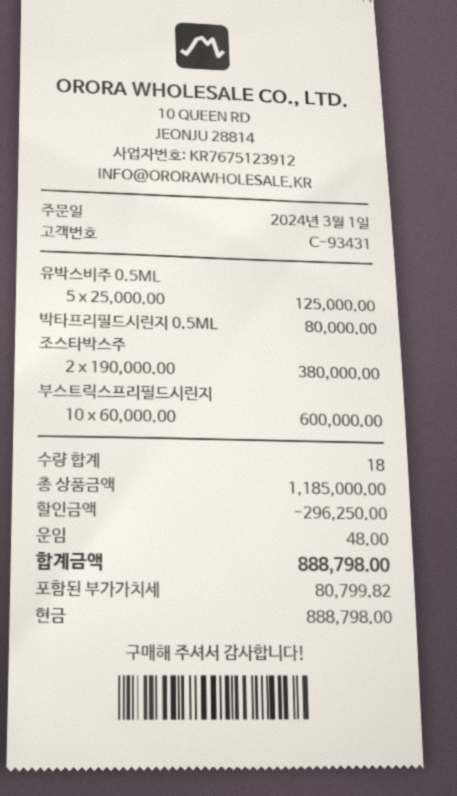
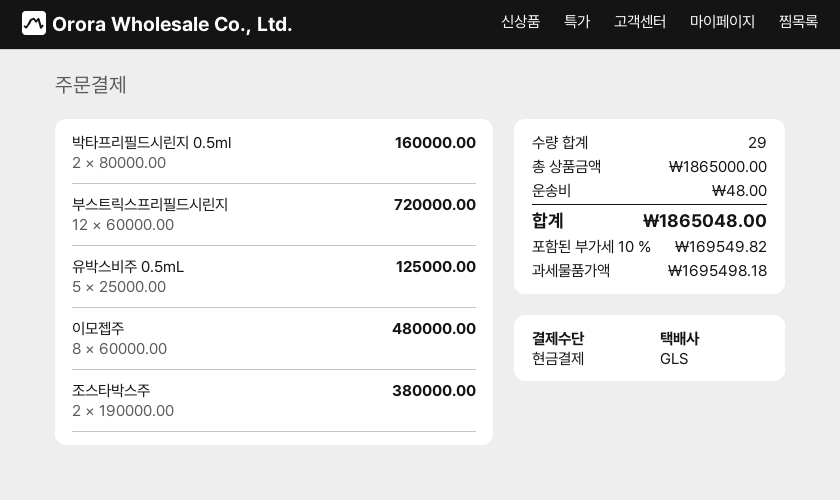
박타프리필드시린지 0.5ML: 1 x 80000.00 = 80000.00 -> 2 x 80000.00 = 160000.00
부스트릭스프리필드시린지: 10 x 60000.00 = 600000.00 -> 12 x 60000.00 = 720000.00
이모젭주: none -> 8 x 60000.00 = 480000.00
total quantity: 18 -> 29
subtotal: 1185000.00 -> 1865000.00
discount: 296250.00 -> none
tax: 80799.82 -> 169549.82
total: 888798.00 -> 1865048.00

